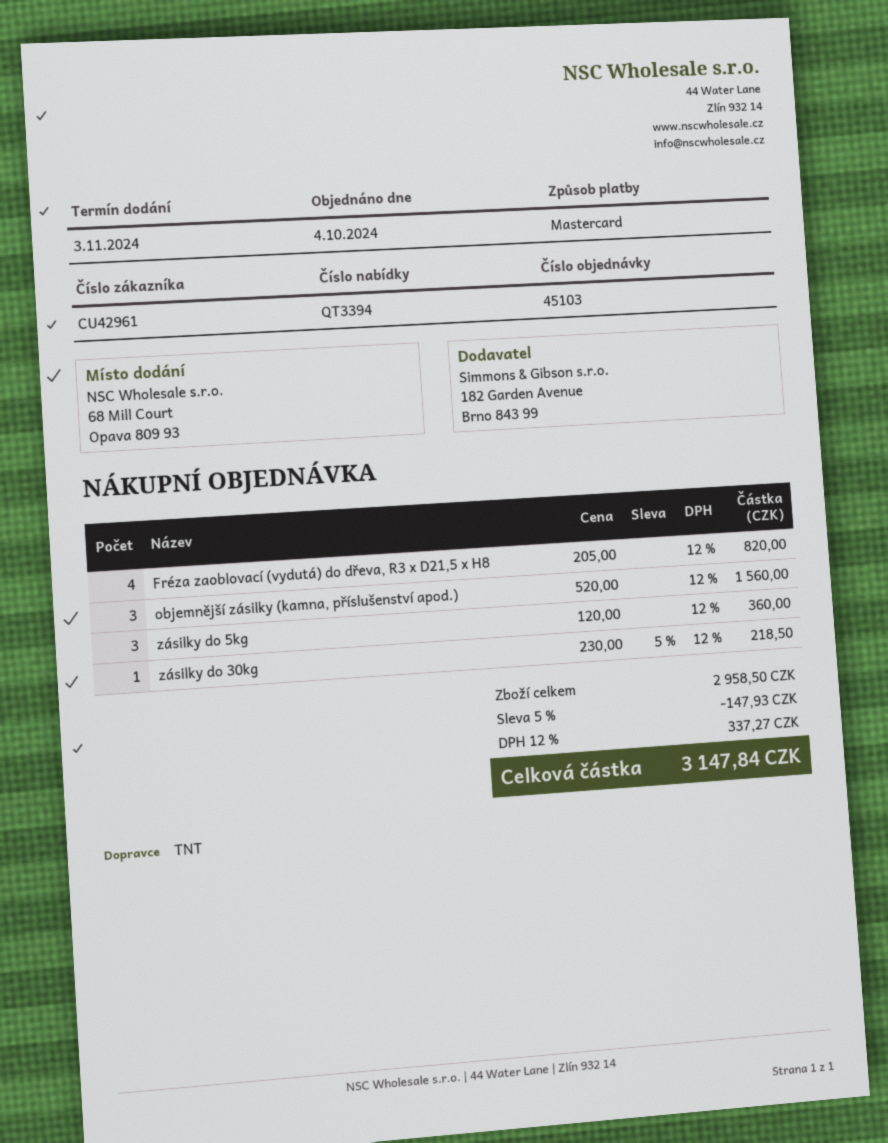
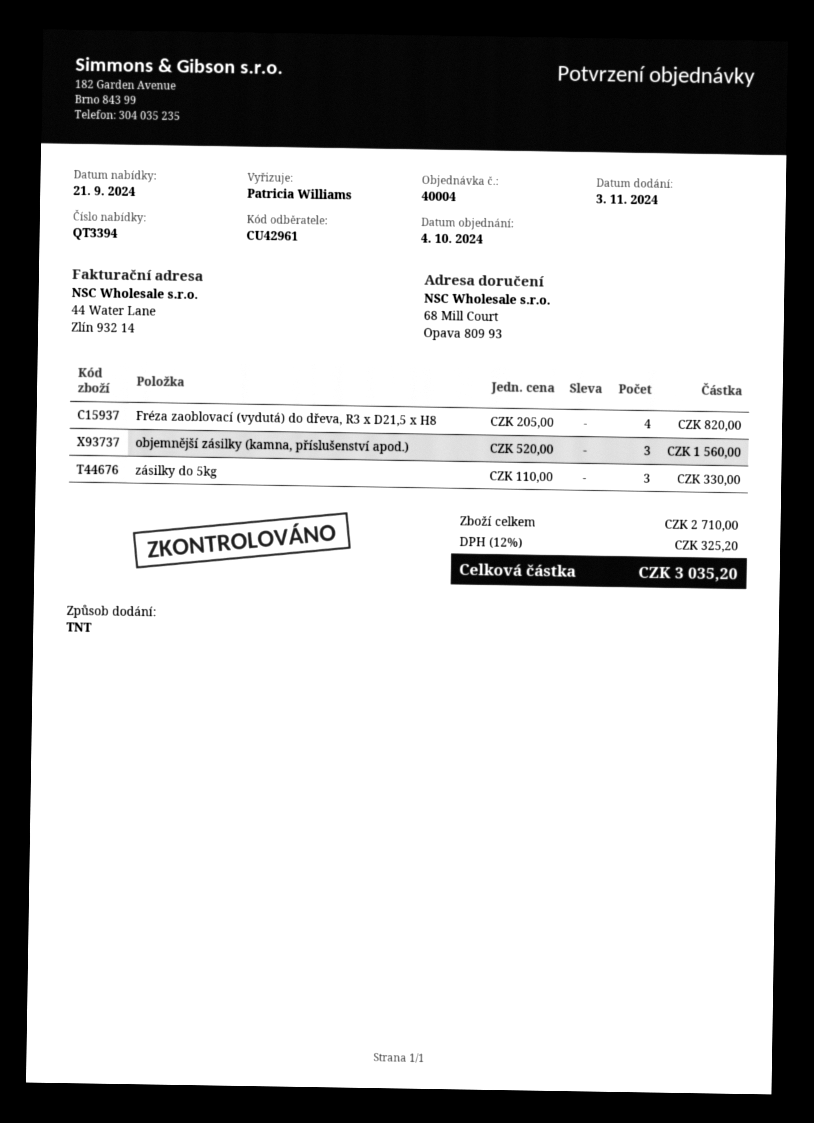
order number: 45103 -> 40004
zásilky do 5kg: 3 x 120.00 = 360.00 -> 3 x 110.00 = 330.00
zásilky do 30kg: 1 x 230.00 - 5% = 218.50 -> none
subtotal: 2958.50 -> 2710.00
discount: 5% = 147.93 -> none
tax: 12% = 337.27 -> 12% = 325.20
total: 3147.84 -> 3035.20

